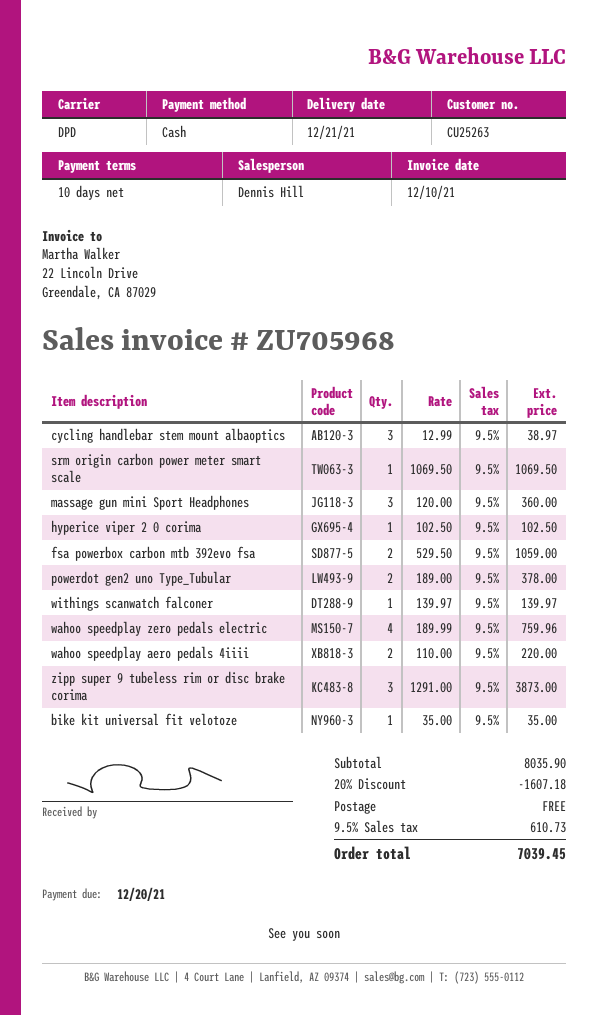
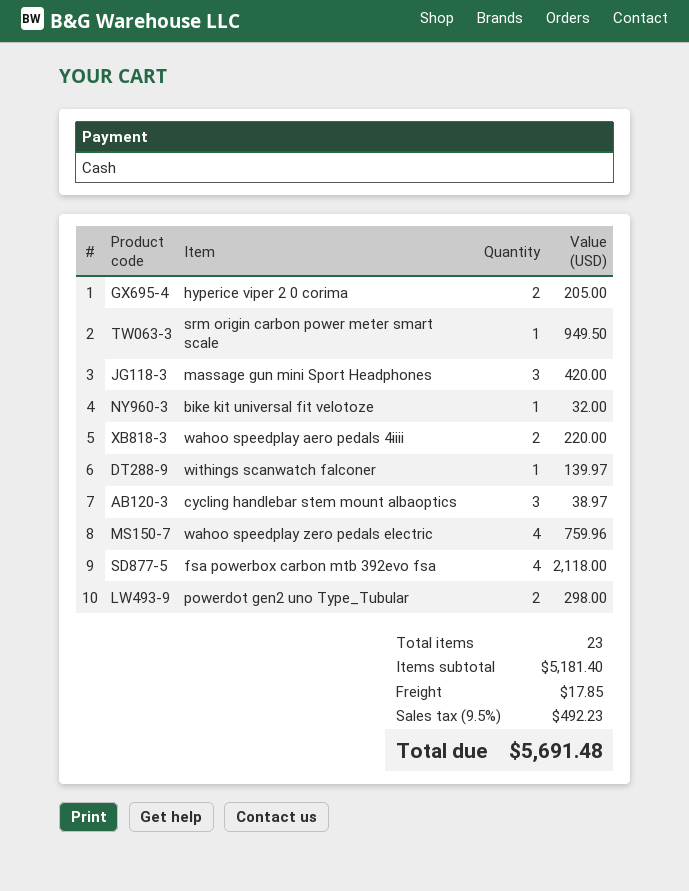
srm origin carbon power meter smart scale: 1 for 1069.50 -> 1 for 949.50
massage gun mini Sport Headphones: 3 for 360.00 -> 3 for 420.00
hyperice viper 2 0 corima: 1 for 102.50 -> 2 for 205.00
fsa powerbox carbon mtb 392evo fsa: 2 for 1059.00 -> 4 for 2118.00
powerdot gen2 uno Type_Tubular: 2 for 378.00 -> 2 for 298.00
zipp super 9 tubeless rim or disc brake corima: 3 for 3873.00 -> none
bike kit universal fit velotoze: 1 for 35.00 -> 1 for 32.00
subtotal: 8035.90 -> 5181.40
discount: 20% = 1607.18 -> none
shipping: 0.00 -> 17.85
tax: 9.5% = 610.73 -> 9.5% = 492.23
total: 7039.45 -> 5691.48

